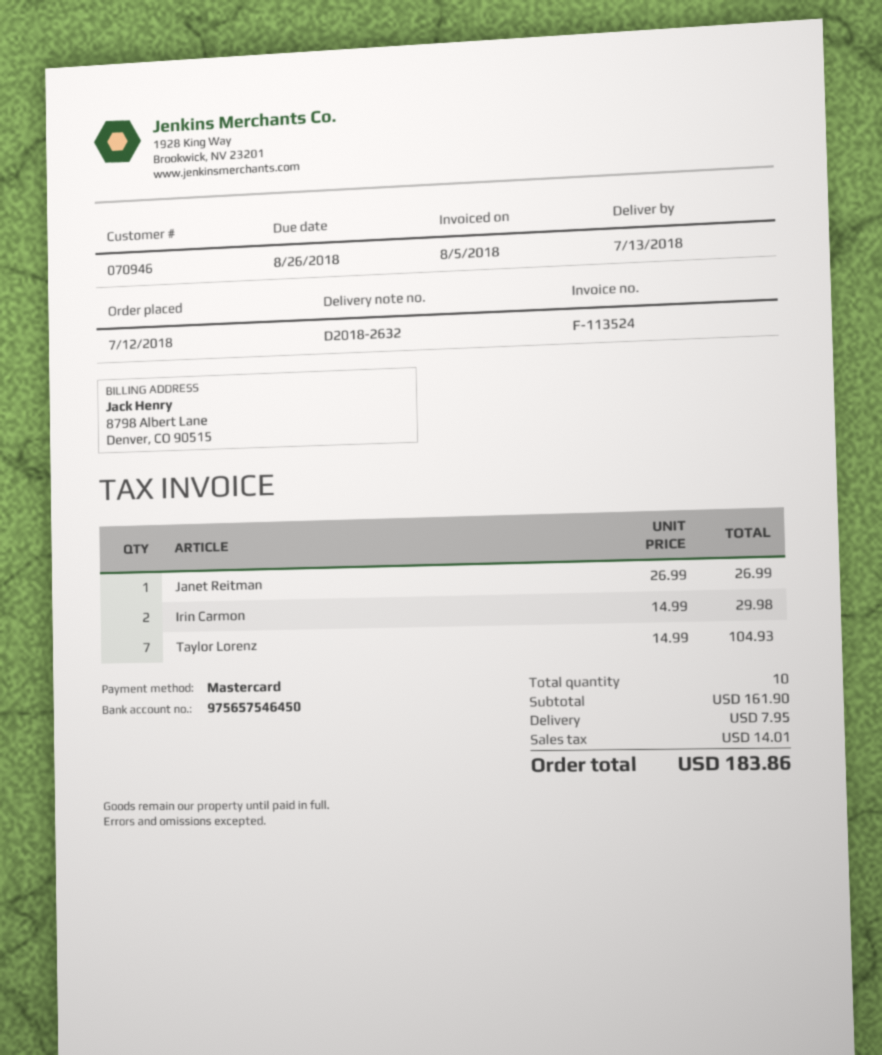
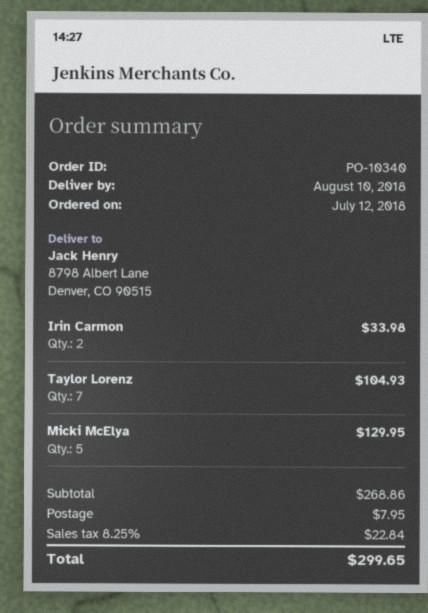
delivery date: 2018-07-13 -> 2018-08-10
Janet Reitman: 1 for 26.99 -> none
Irin Carmon: 2 for 29.98 -> 2 for 33.98
Micki McElya: none -> 5 for 129.95
subtotal: 161.90 -> 268.86
tax: 14.01 -> 22.84
total: 183.86 -> 299.65

